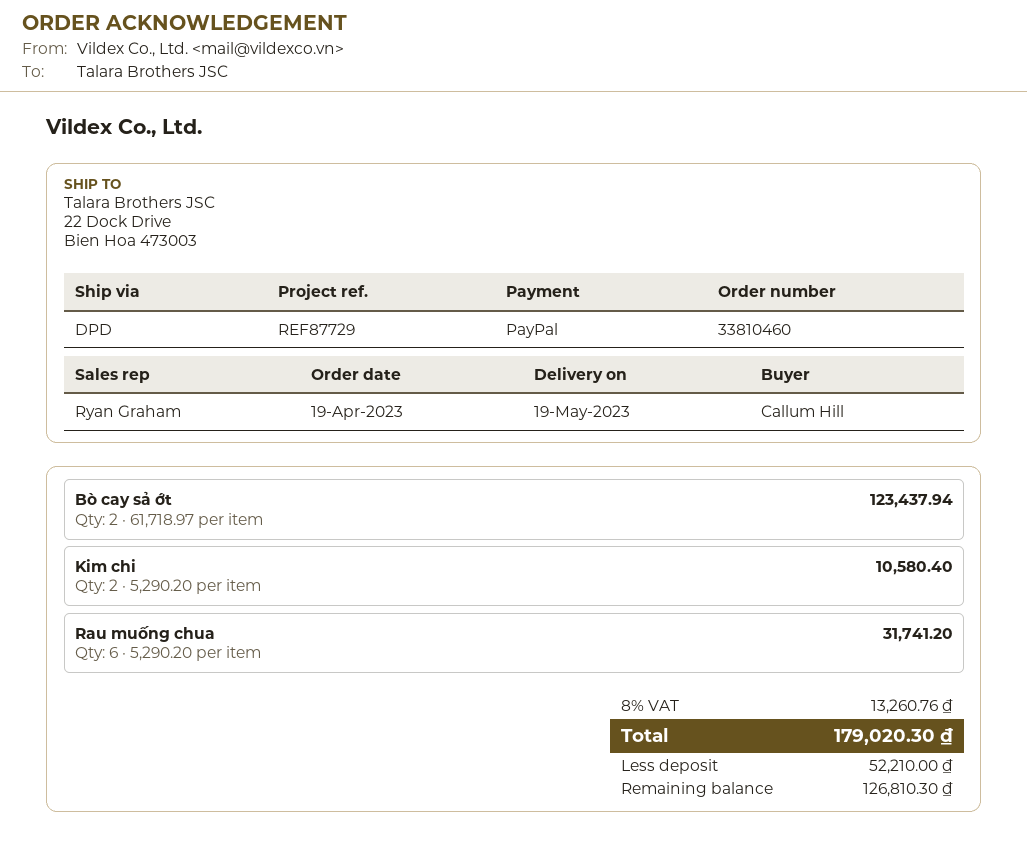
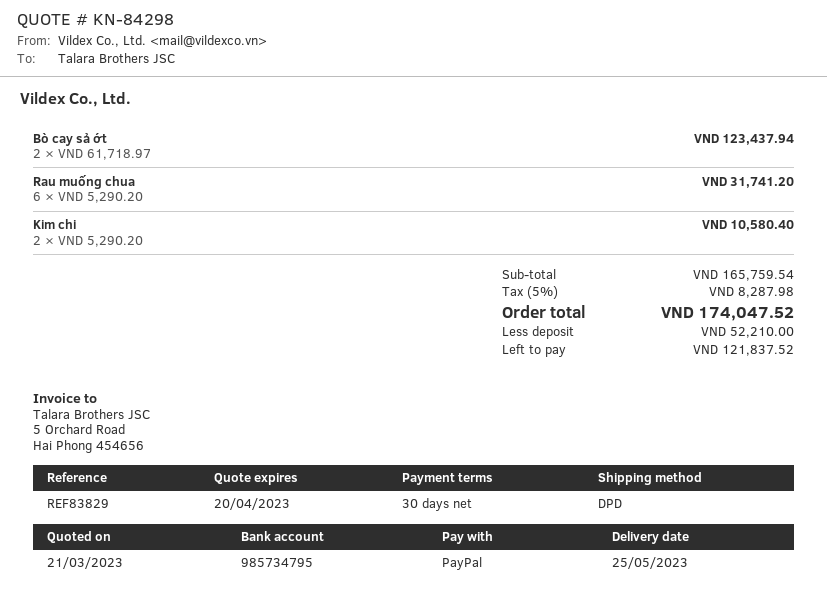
delivery date: 2023-05-19 -> 2023-05-25
reference: REF87729 -> REF83829
tax: 8% = 13260.76 -> 5% = 8287.98
total: 179020.30 -> 174047.52
balance: 126810.30 -> 121837.52

